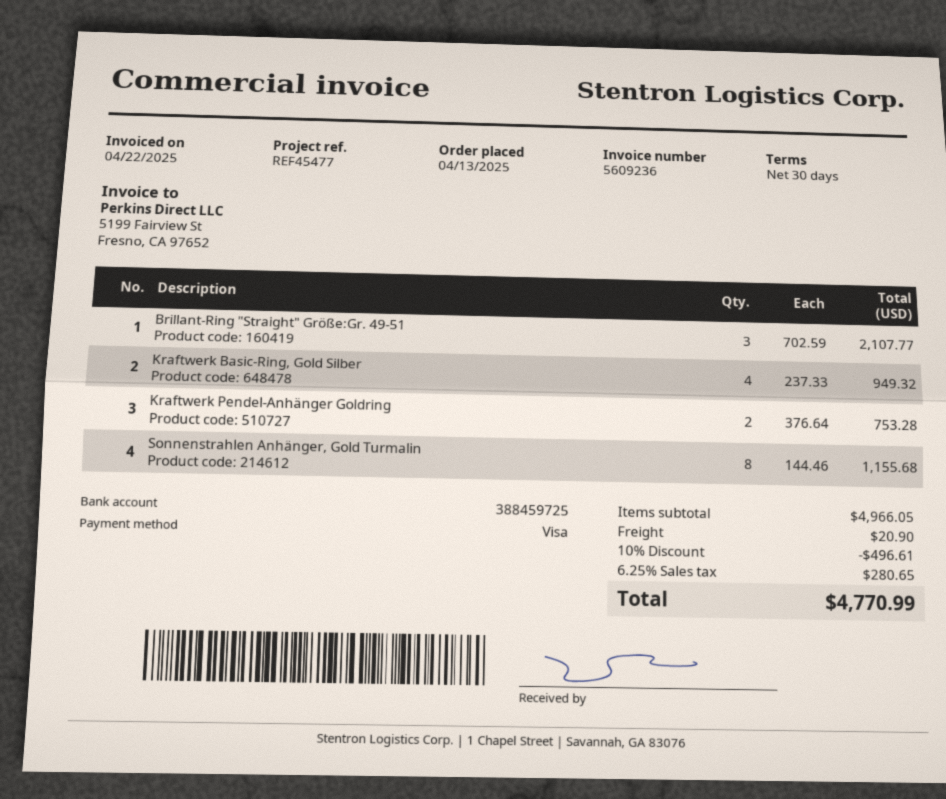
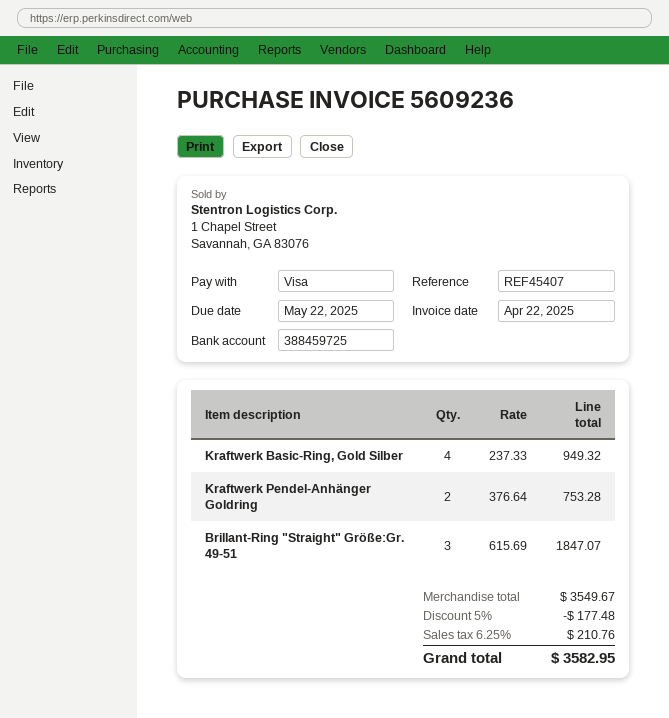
reference: REF45477 -> REF45407
Brillant-Ring "Straight" Größe:Gr. 49-51: 3 x 702.59 = 2107.77 -> 3 x 615.69 = 1847.07
Sonnenstrahlen Anhänger, Gold Turmalin: 8 x 144.46 = 1155.68 -> none
subtotal: 4966.05 -> 3549.67
discount: 10% = 496.61 -> 5% = 177.48
shipping: 20.90 -> none
tax: 6.25% = 280.65 -> 6.25% = 210.76
total: 4770.99 -> 3582.95

